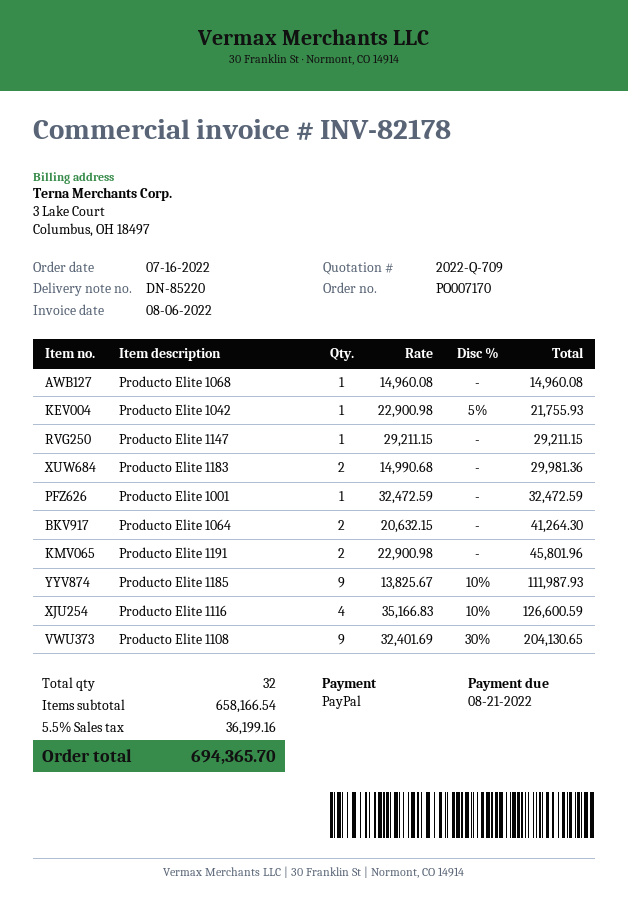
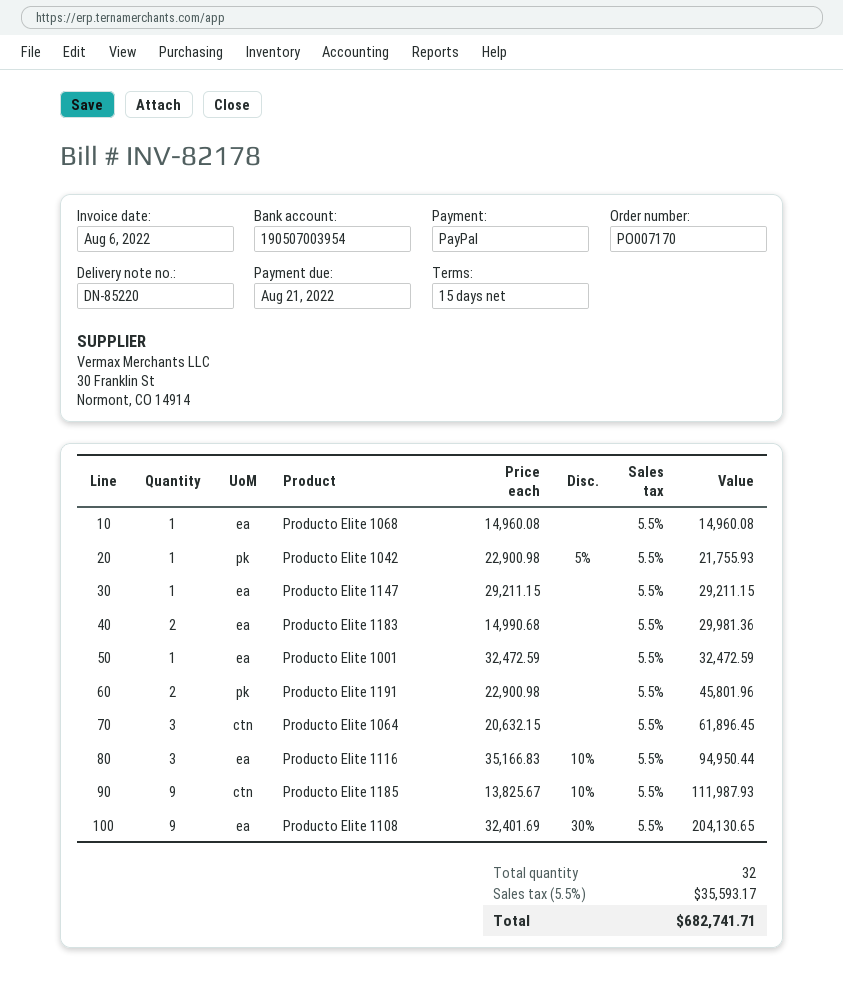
Producto Elite 1064: 2 x 20632.15 = 41264.30 -> 3 x 20632.15 = 61896.45
Producto Elite 1116: 4 x 35166.83 - 10% = 126600.59 -> 3 x 35166.83 - 10% = 94950.44
tax: 5.5% = 36199.16 -> 5.5% = 35593.17
total: 694365.70 -> 682741.71

